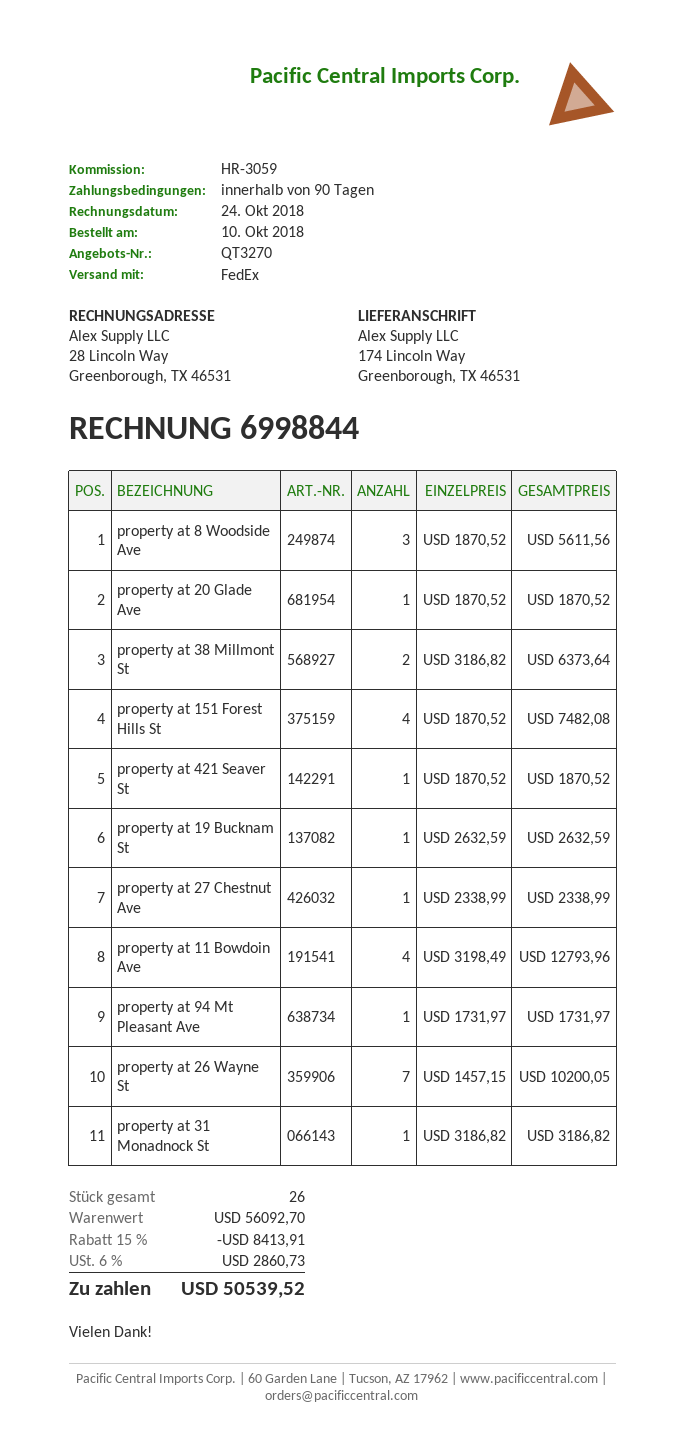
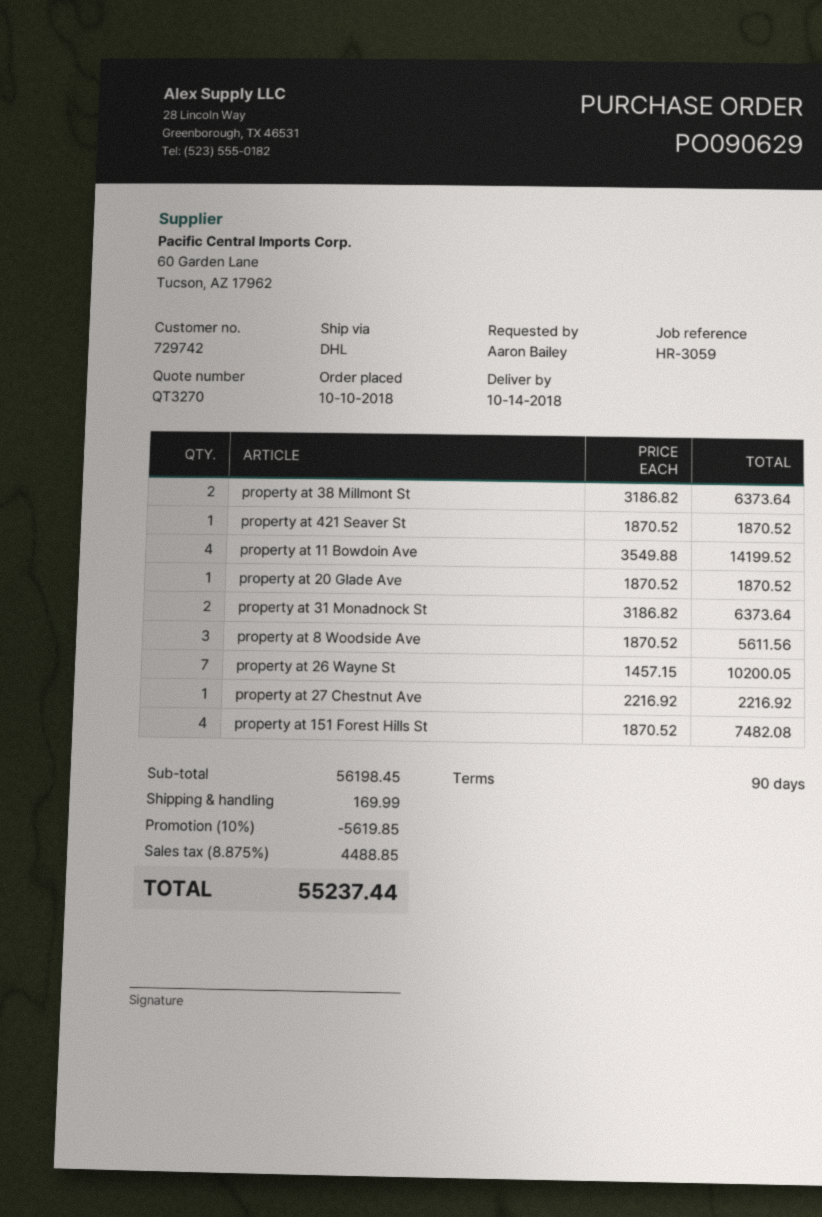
shipping method: FedEx -> DHL
property at 19 Bucknam St: 1 x 2632.59 = 2632.59 -> none
property at 27 Chestnut Ave: 1 x 2338.99 = 2338.99 -> 1 x 2216.92 = 2216.92
property at 11 Bowdoin Ave: 4 x 3198.49 = 12793.96 -> 4 x 3549.88 = 14199.52
property at 94 Mt Pleasant Ave: 1 x 1731.97 = 1731.97 -> none
property at 31 Monadnock St: 1 x 3186.82 = 3186.82 -> 2 x 3186.82 = 6373.64
subtotal: 56092.70 -> 56198.45
discount: 15% = 8413.91 -> 10% = 5619.85
shipping: none -> 169.99
tax: 6% = 2860.73 -> 8.875% = 4488.85
total: 50539.52 -> 55237.44

